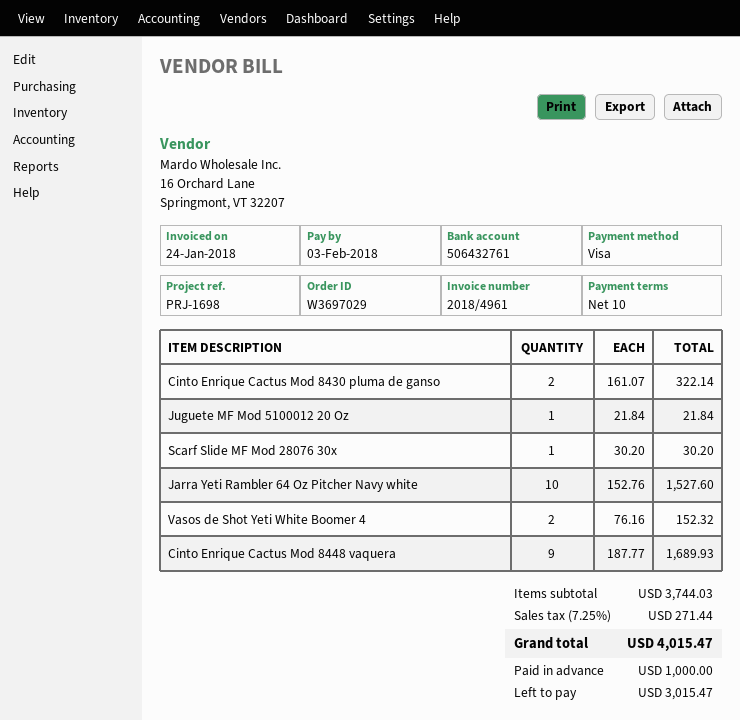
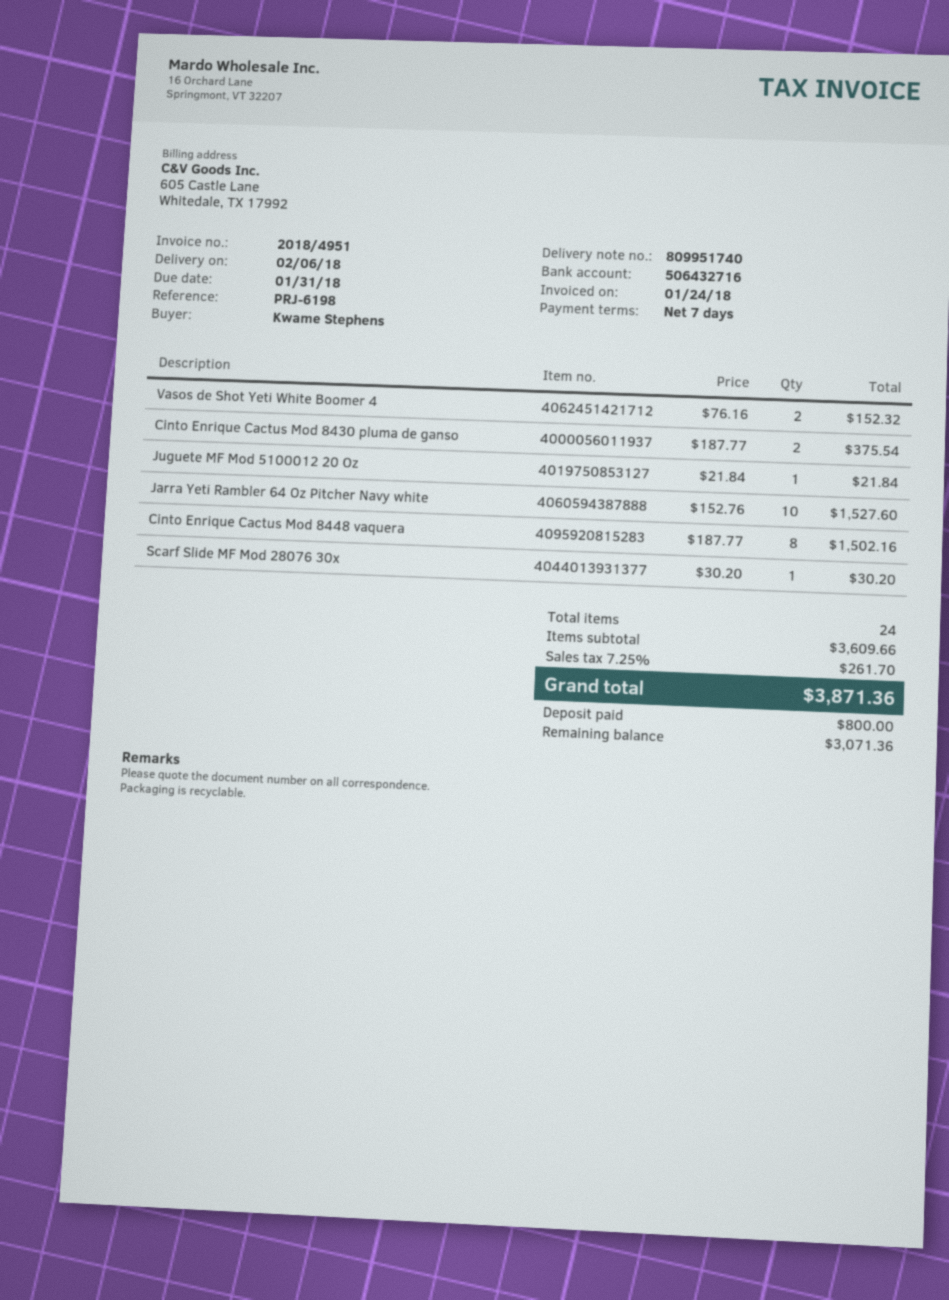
invoice number: 2018/4961 -> 2018/4951
payment terms: 10 days -> 7 days
due date: 2018-02-03 -> 2018-01-31
reference: PRJ-1698 -> PRJ-6198
bank account: 506432761 -> 506432716
Cinto Enrique Cactus Mod 8430 pluma de ganso: 2 x 161.07 = 322.14 -> 2 x 187.77 = 375.54
Cinto Enrique Cactus Mod 8448 vaquera: 9 x 187.77 = 1689.93 -> 8 x 187.77 = 1502.16
subtotal: 3744.03 -> 3609.66
tax: 7.25% = 271.44 -> 7.25% = 261.70
total: 4015.47 -> 3871.36
deposit: 1000.00 -> 800.00
balance: 3015.47 -> 3071.36

